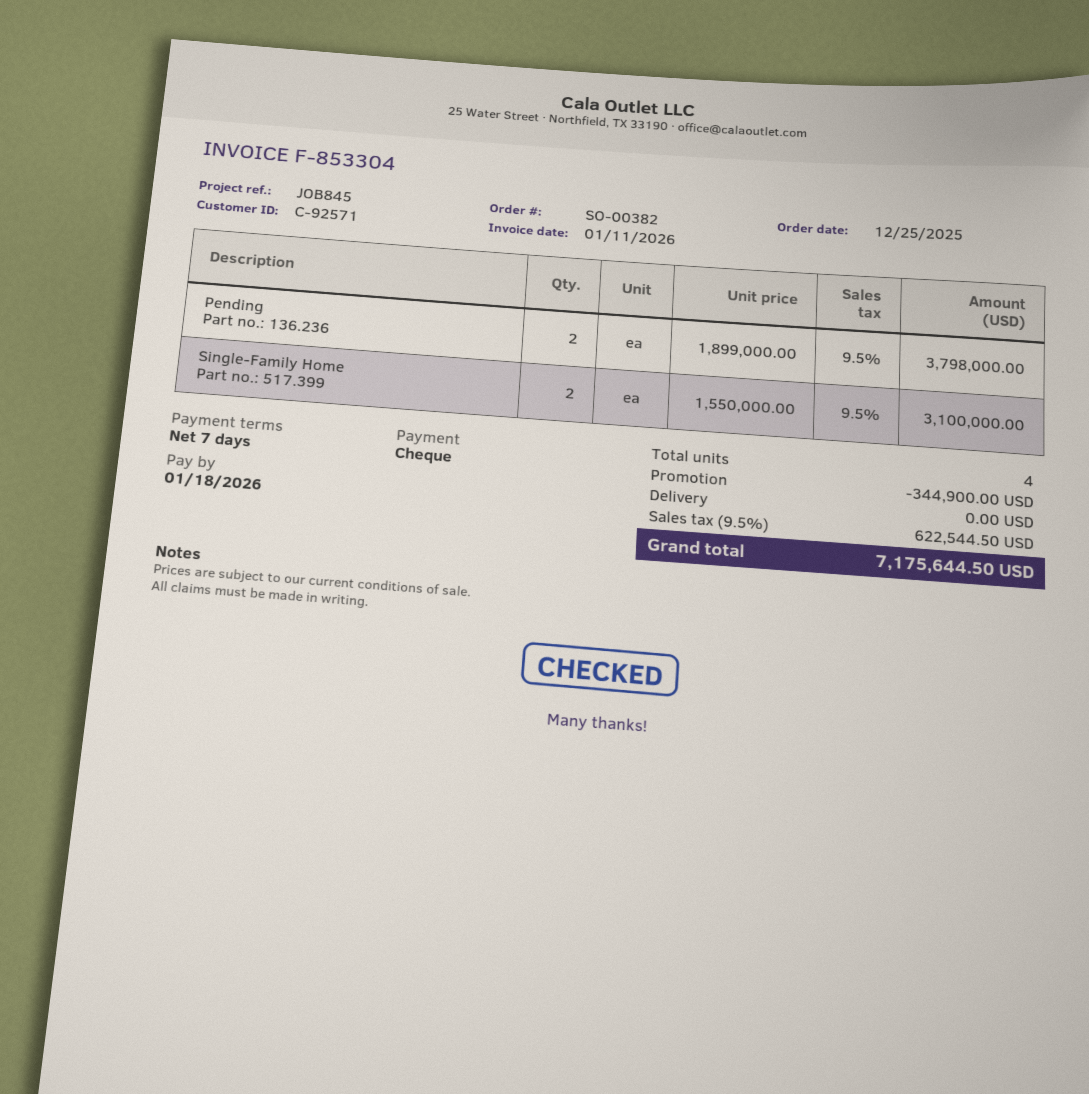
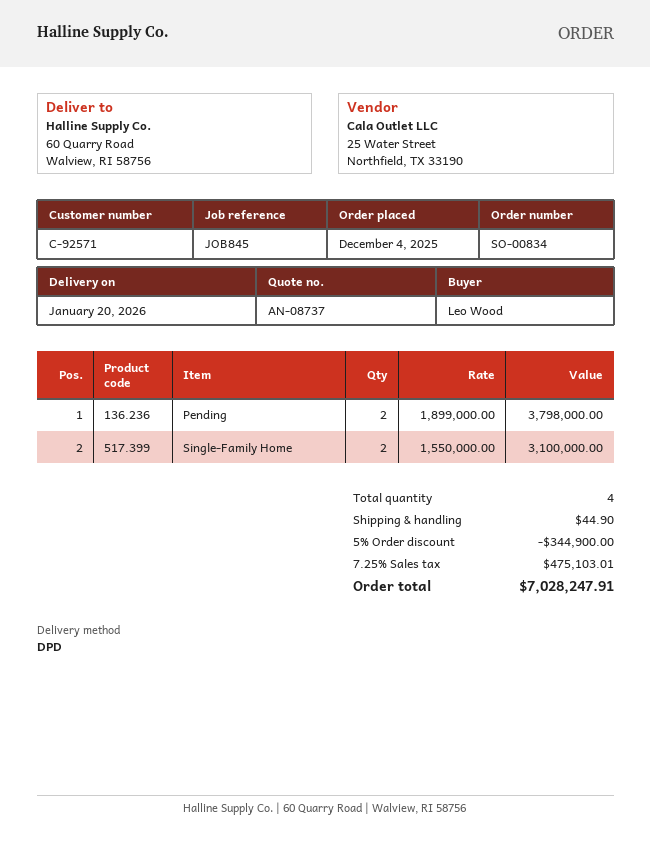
order number: SO-00382 -> SO-00834
order date: 2025-12-25 -> 2025-12-04
shipping: 0.00 -> 44.90
tax: 9.5% = 622544.50 -> 7.25% = 475103.01
total: 7175644.50 -> 7028247.91

